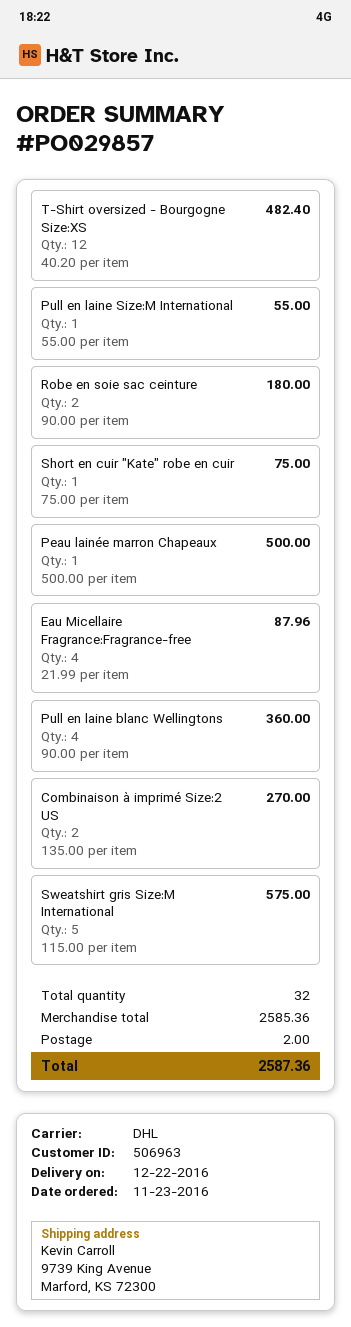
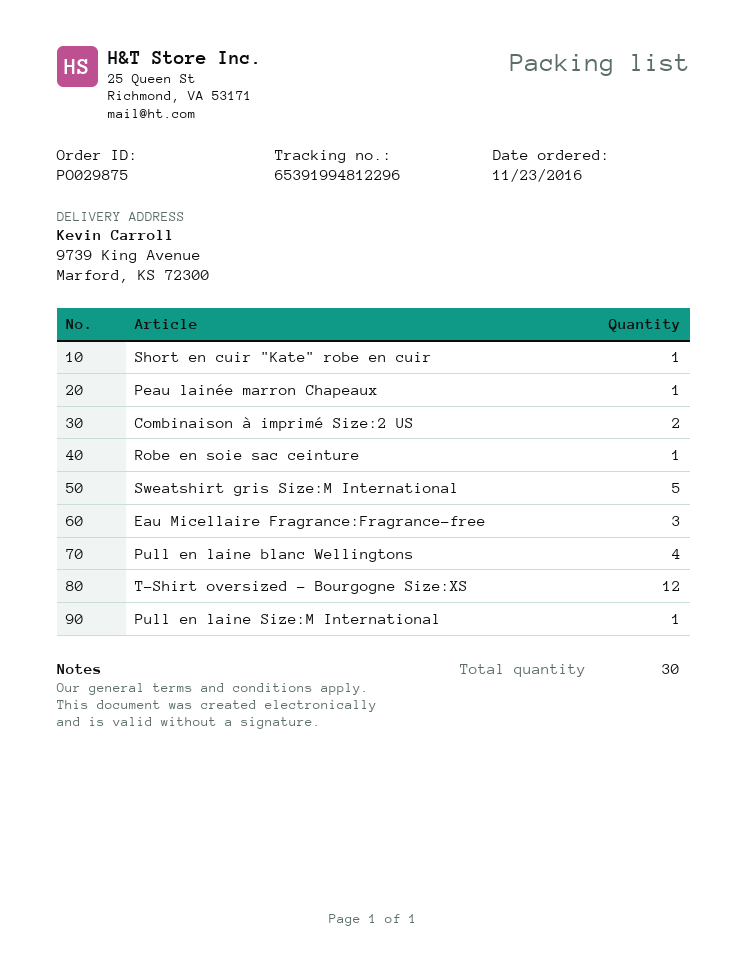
order number: PO029857 -> PO029875
Robe en soie sac ceinture: 2 -> 1
Eau Micellaire Fragrance:Fragrance-free: 4 -> 3
total quantity: 32 -> 30

